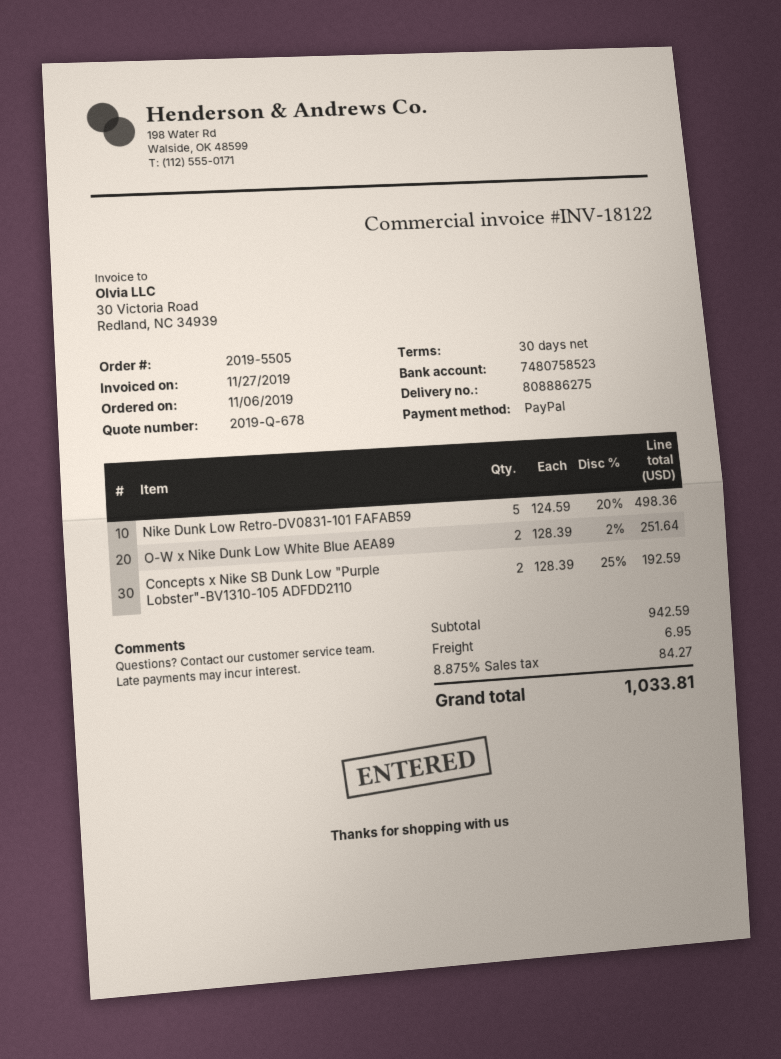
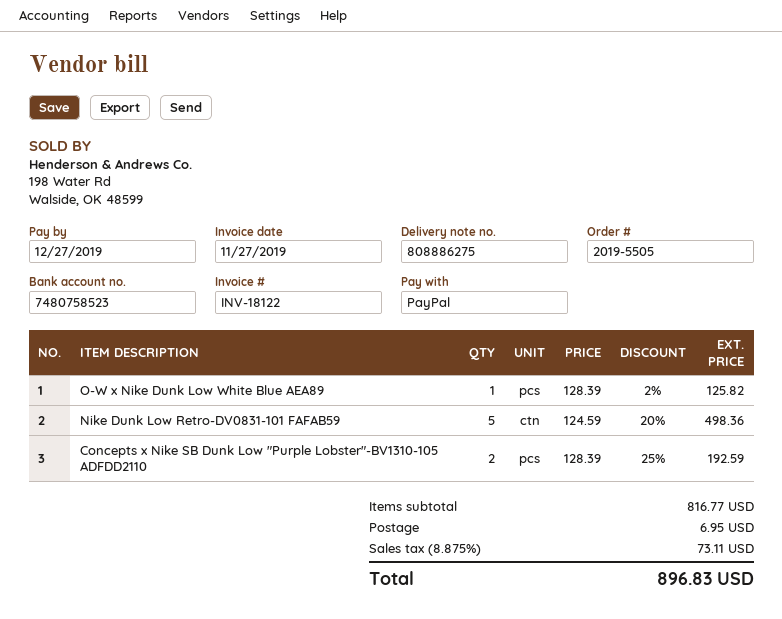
O-W x Nike Dunk Low White Blue AEA89: 2 x 128.39 - 2% = 251.64 -> 1 x 128.39 - 2% = 125.82
subtotal: 942.59 -> 816.77
tax: 8.875% = 84.27 -> 8.875% = 73.11
total: 1033.81 -> 896.83

